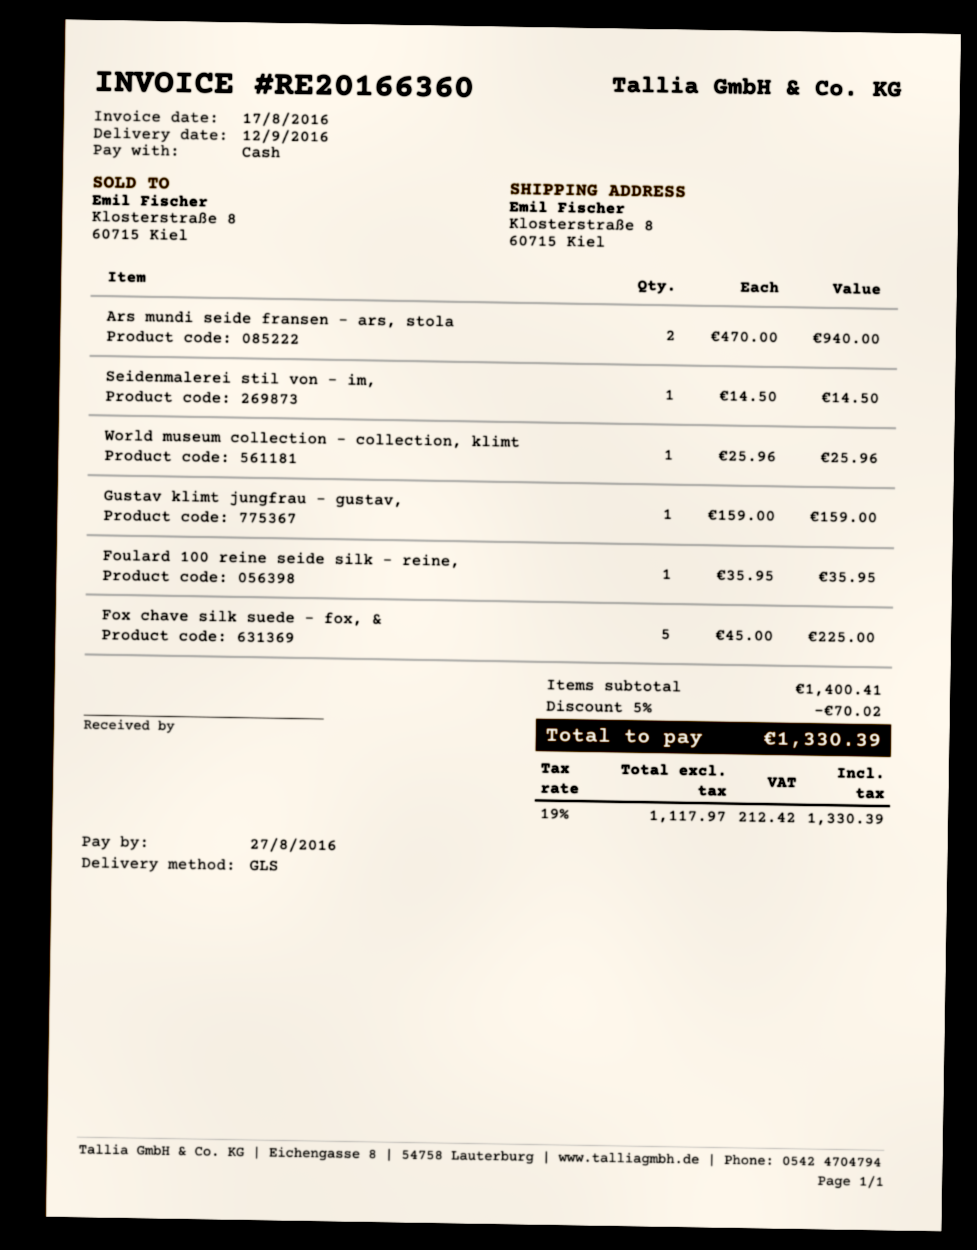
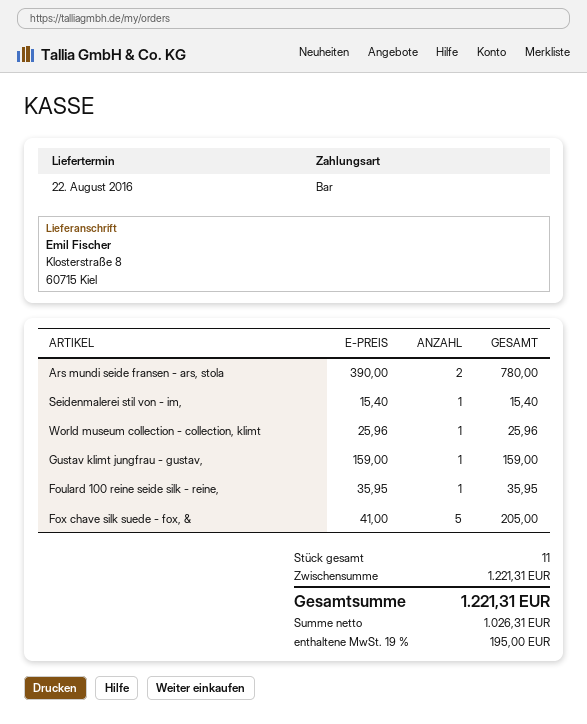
delivery date: 2016-09-12 -> 2016-08-22
Ars mundi seide fransen - ars, stola: 2 x 470.00 = 940.00 -> 2 x 390.00 = 780.00
Seidenmalerei stil von - im,: 1 x 14.50 = 14.50 -> 1 x 15.40 = 15.40
Fox chave silk suede - fox, &: 5 x 45.00 = 225.00 -> 5 x 41.00 = 205.00
subtotal: 1400.41 -> 1221.31
discount: 5% = 70.02 -> none
net: 1117.97 -> 1026.31
tax: 19% = 212.42 -> 19% = 195.00
total: 1330.39 -> 1221.31

